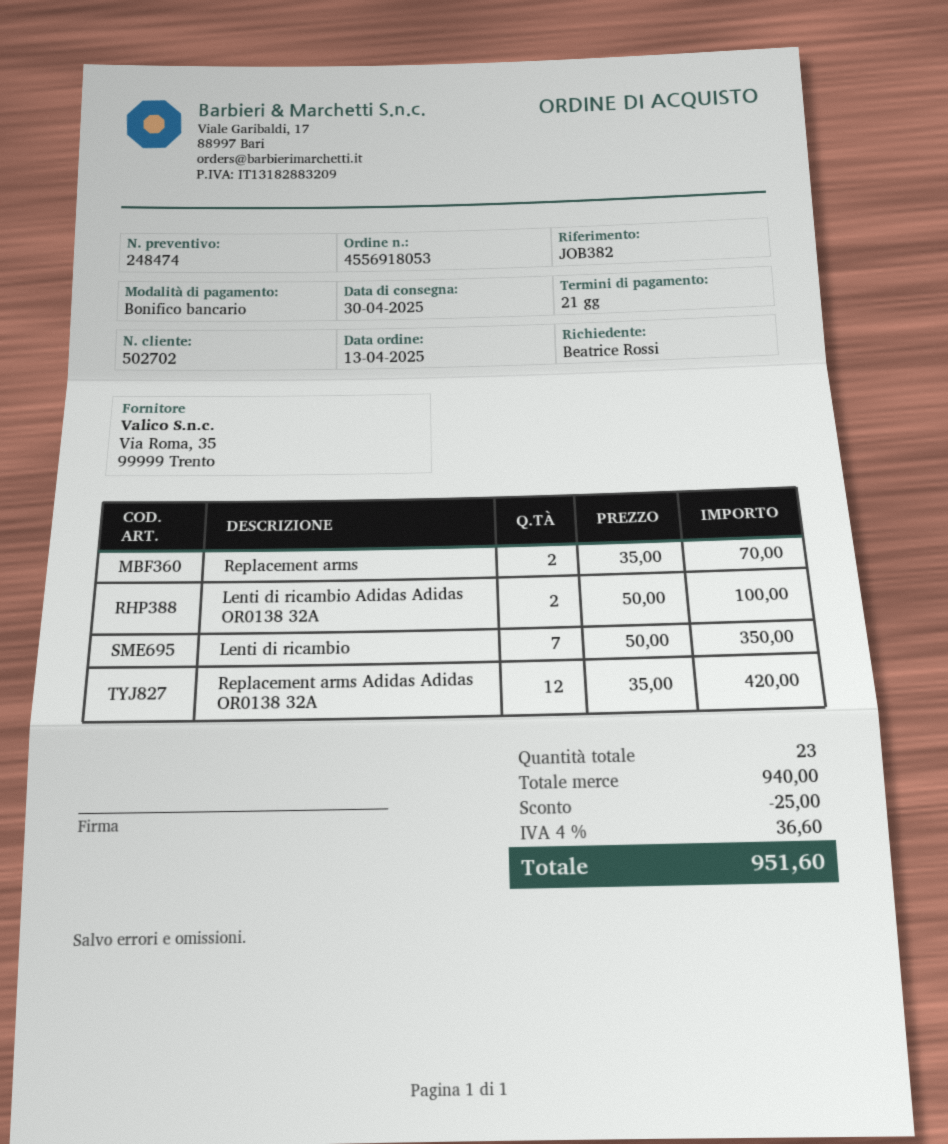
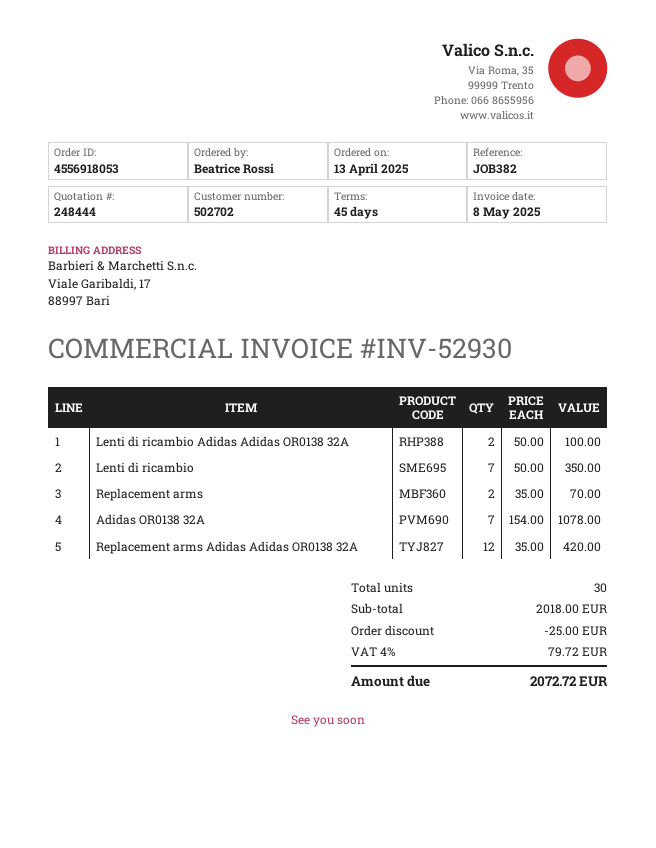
quote number: 248474 -> 248444
payment terms: 21 days -> 45 days
Adidas OR0138 32A: none -> 7 x 154.00 = 1078.00
total quantity: 23 -> 30
subtotal: 940.00 -> 2018.00
tax: 4% = 36.60 -> 4% = 79.72
total: 951.60 -> 2072.72

